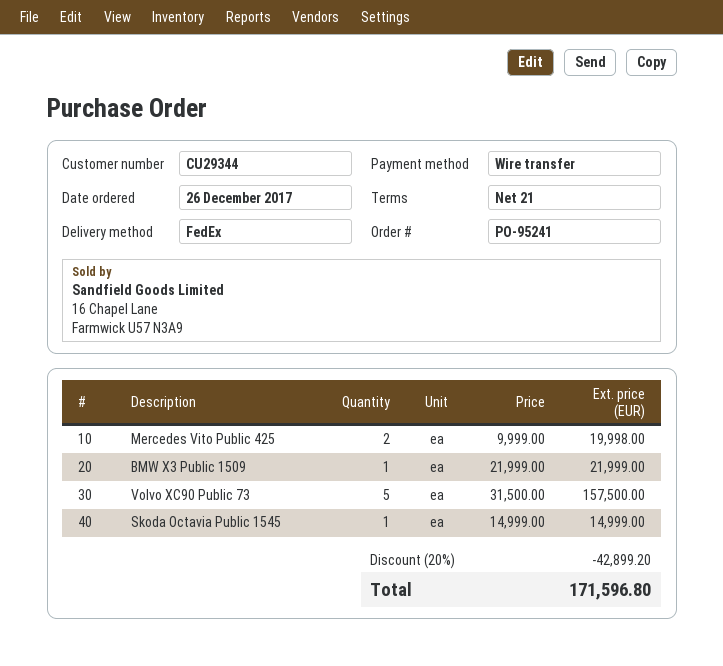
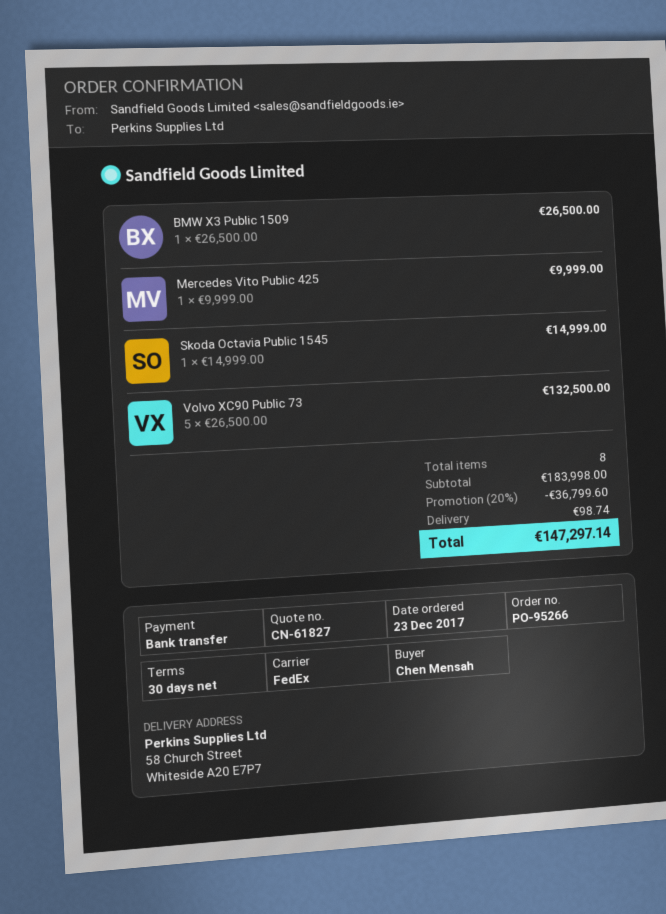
order number: PO-95241 -> PO-95266
order date: 2017-12-26 -> 2017-12-23
payment terms: 21 days -> 30 days
Mercedes Vito Public 425: 2 x 9999.00 = 19998.00 -> 1 x 9999.00 = 9999.00
BMW X3 Public 1509: 1 x 21999.00 = 21999.00 -> 1 x 26500.00 = 26500.00
Volvo XC90 Public 73: 5 x 31500.00 = 157500.00 -> 5 x 26500.00 = 132500.00
discount: 20% = 42899.20 -> 20% = 36799.60
shipping: none -> 98.74
total: 171596.80 -> 147297.14

